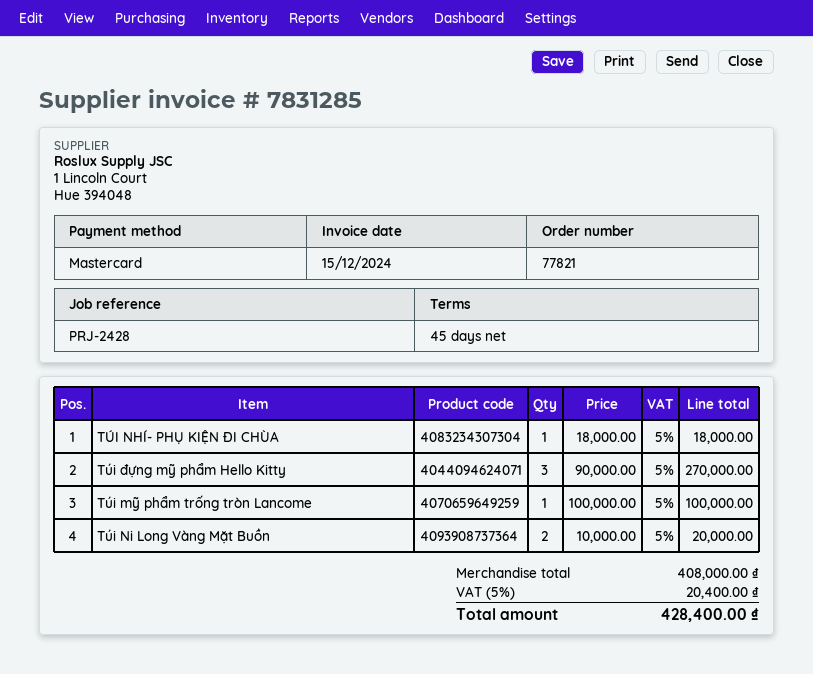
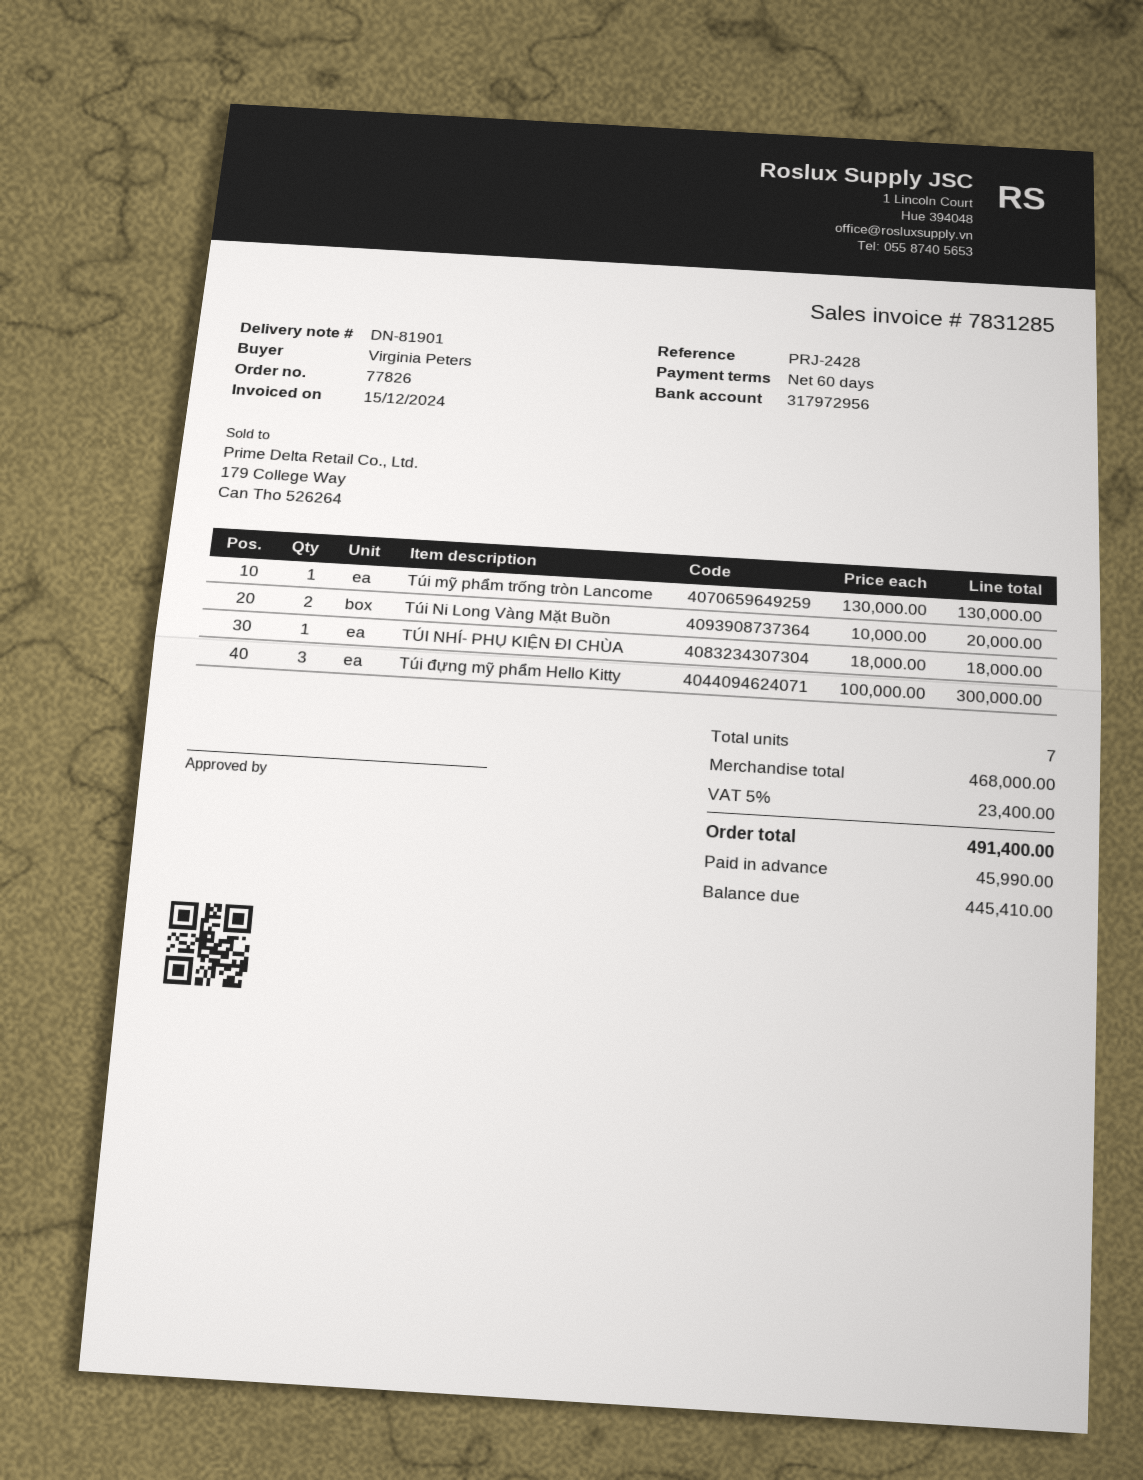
order number: 77821 -> 77826
payment terms: 45 days -> 60 days
Túi đựng mỹ phẩm Hello Kitty: 3 x 90000.00 = 270000.00 -> 3 x 100000.00 = 300000.00
Túi mỹ phẩm trống tròn Lancome: 1 x 100000.00 = 100000.00 -> 1 x 130000.00 = 130000.00
subtotal: 408000.00 -> 468000.00
tax: 5% = 20400.00 -> 5% = 23400.00
total: 428400.00 -> 491400.00

